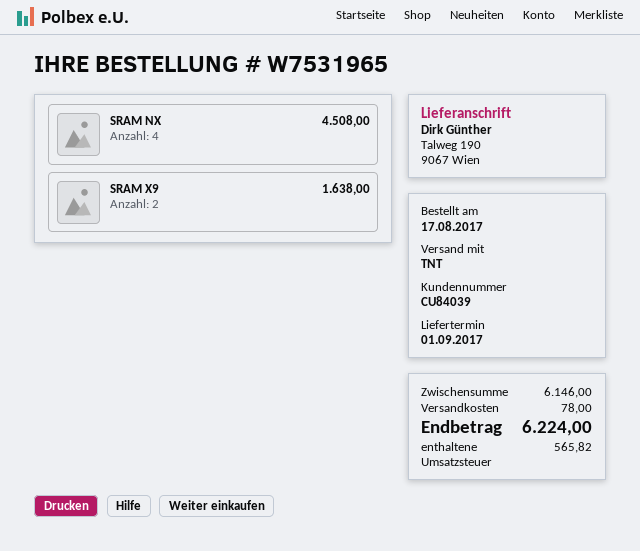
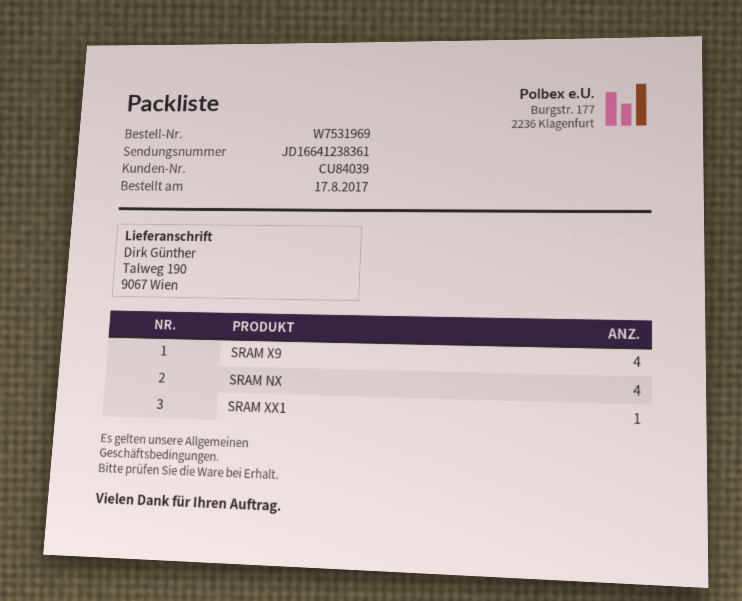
order number: W7531965 -> W7531969
SRAM X9: 2 -> 4
SRAM XX1: none -> 1

